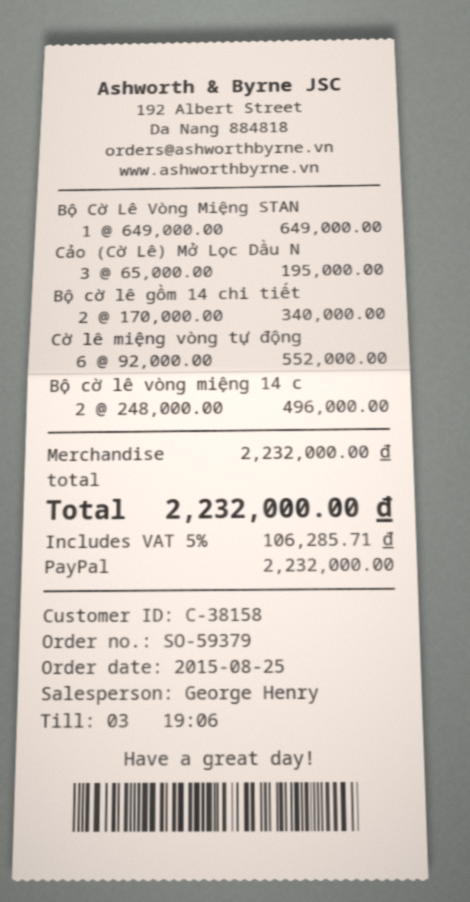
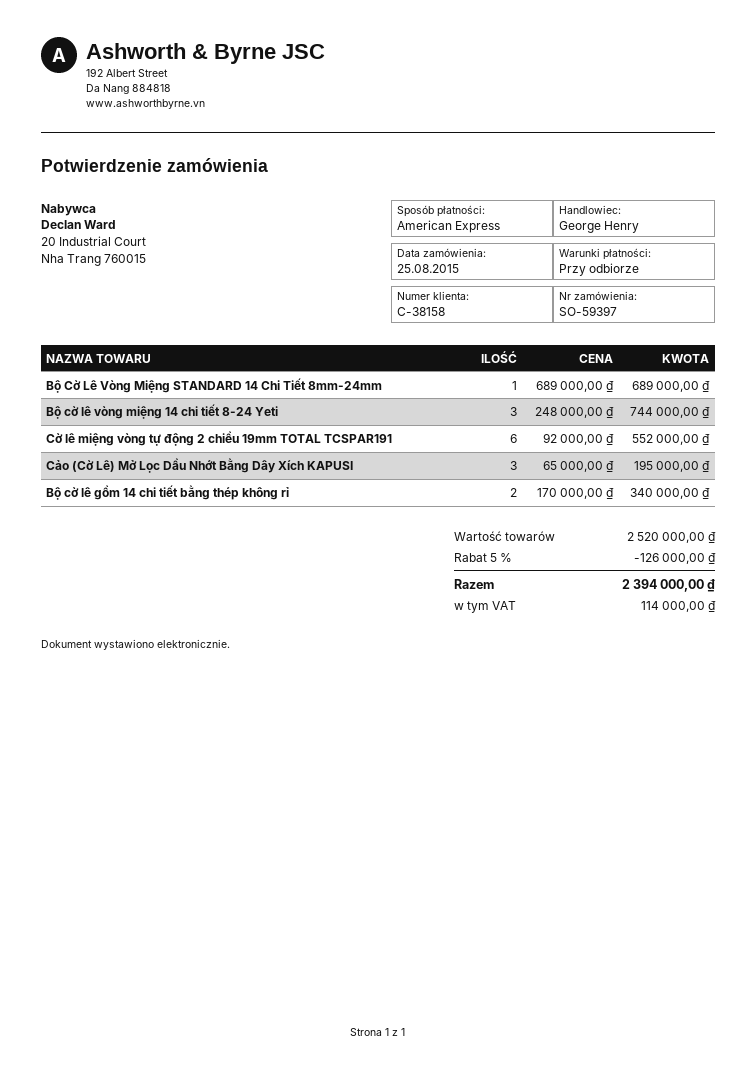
order number: SO-59379 -> SO-59397
payment method: PayPal -> American Express
Bộ Cờ Lê Vòng Miệng STAN: 1 x 649000.00 = 649000.00 -> 1 x 689000.00 = 689000.00
Bộ cờ lê vòng miệng 14 c: 2 x 248000.00 = 496000.00 -> 3 x 248000.00 = 744000.00
subtotal: 2232000.00 -> 2520000.00
discount: none -> 5% = 126000.00
tax: 106285.71 -> 114000.00
total: 2232000.00 -> 2394000.00

